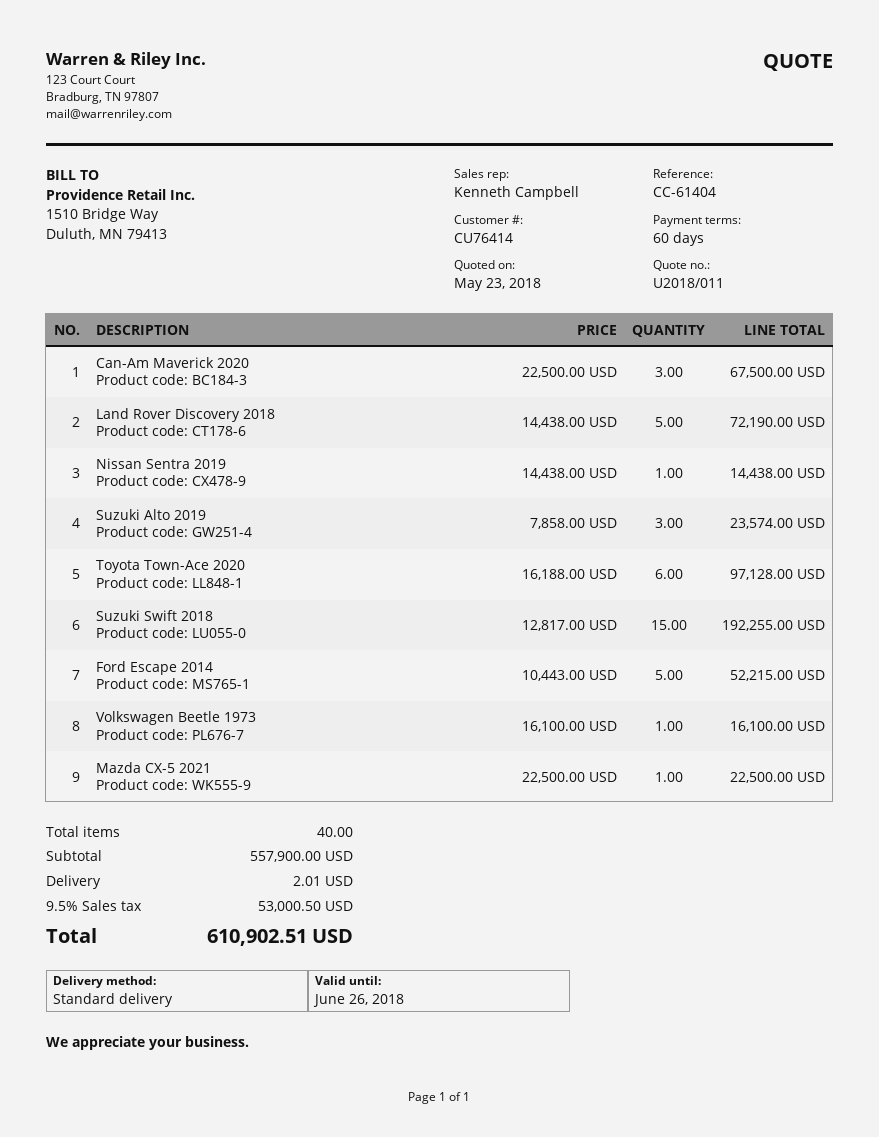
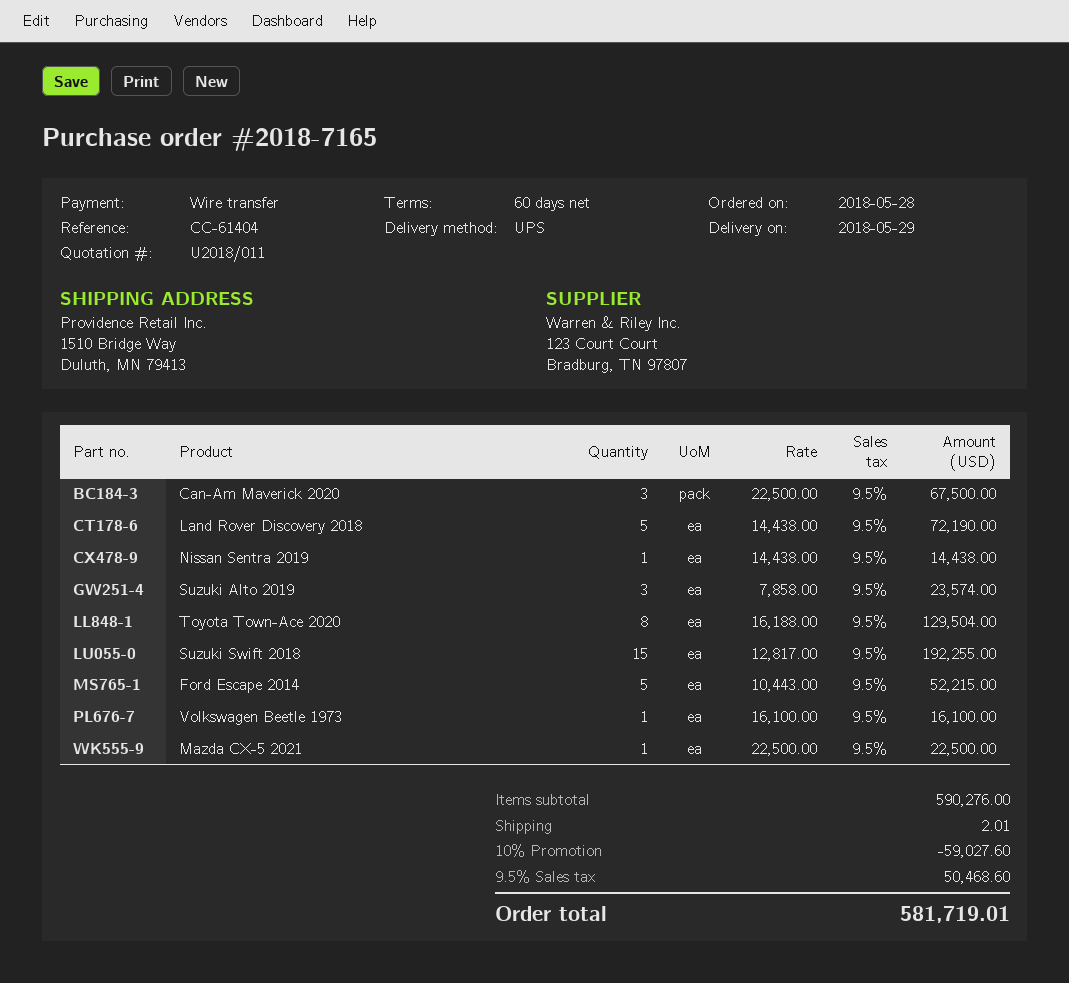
shipping method: standard -> UPS
Toyota Town-Ace 2020: 6 x 16188.00 = 97128.00 -> 8 x 16188.00 = 129504.00
subtotal: 557900.00 -> 590276.00
discount: none -> 10% = 59027.60
tax: 9.5% = 53000.50 -> 9.5% = 50468.60
total: 610902.51 -> 581719.01

